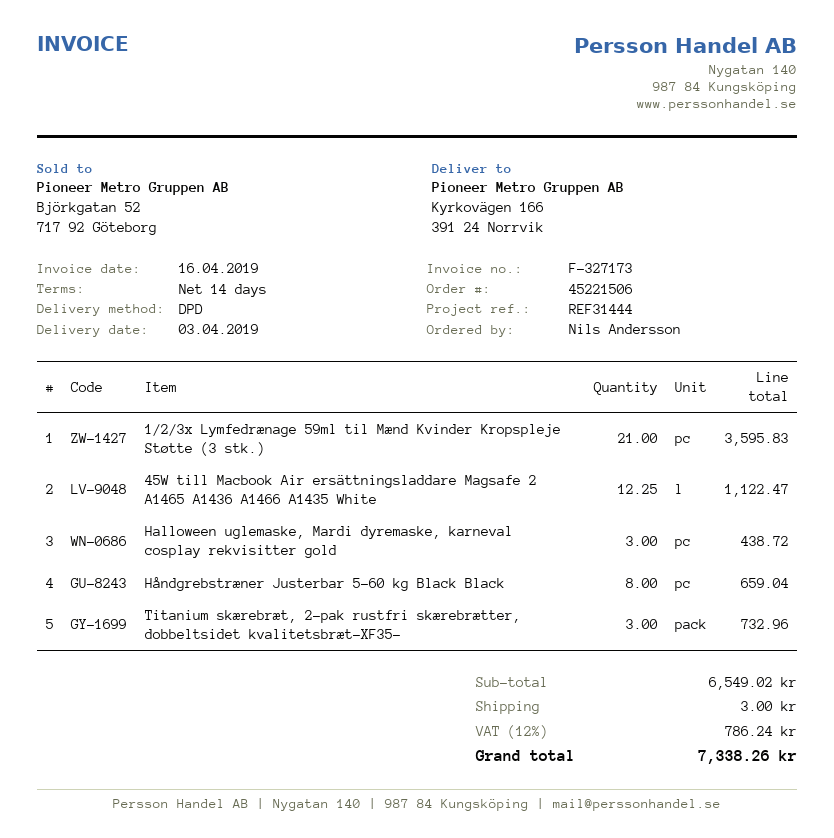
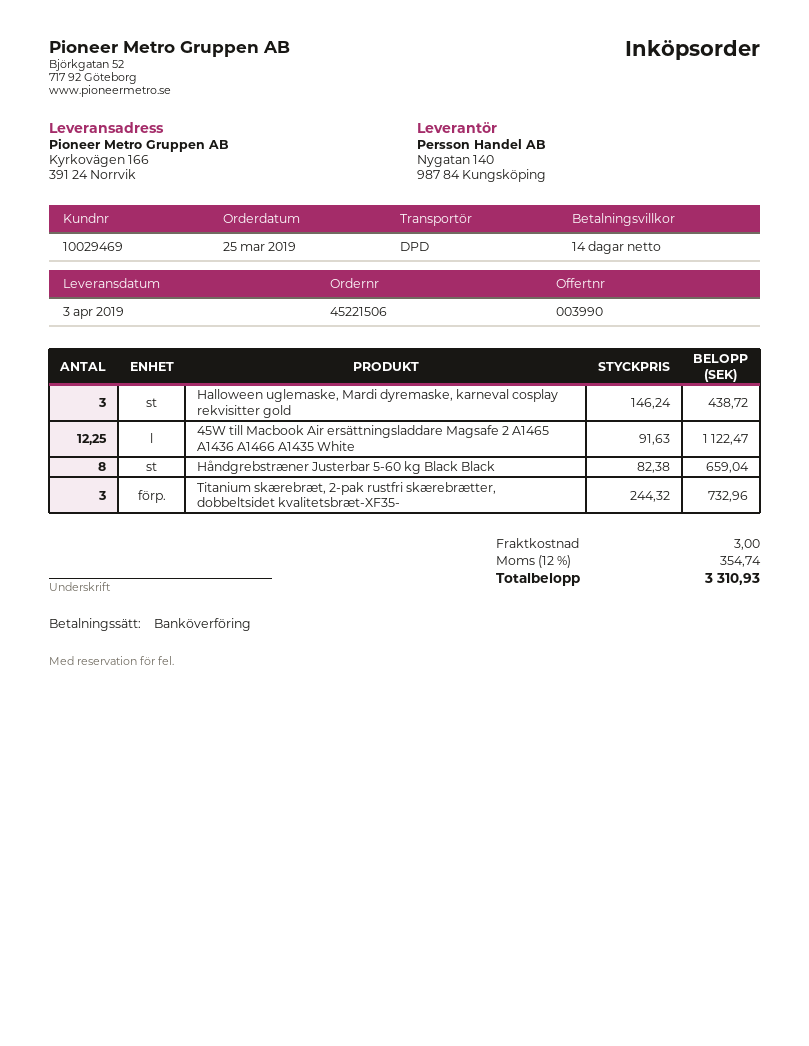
1/2/3x Lymfedrænage 59ml til Mænd Kvinder Kropspleje Støtte (3 stk.): 21 for 3595.83 -> none
tax: 12% = 786.24 -> 12% = 354.74
total: 7338.26 -> 3310.93

